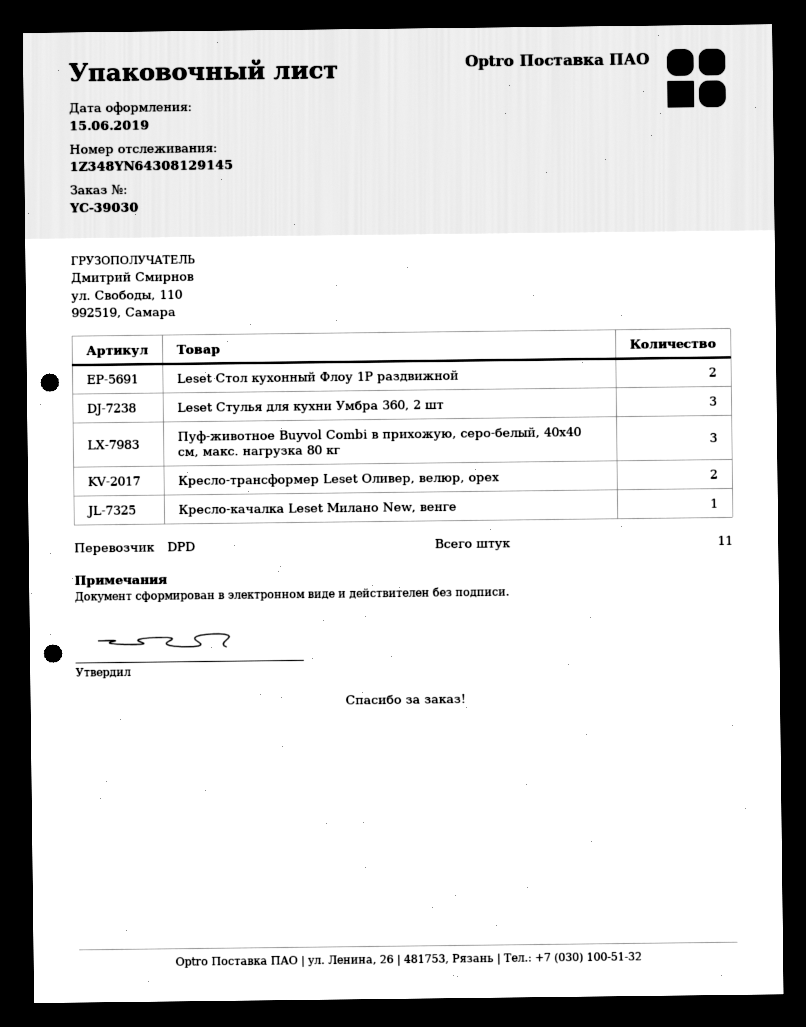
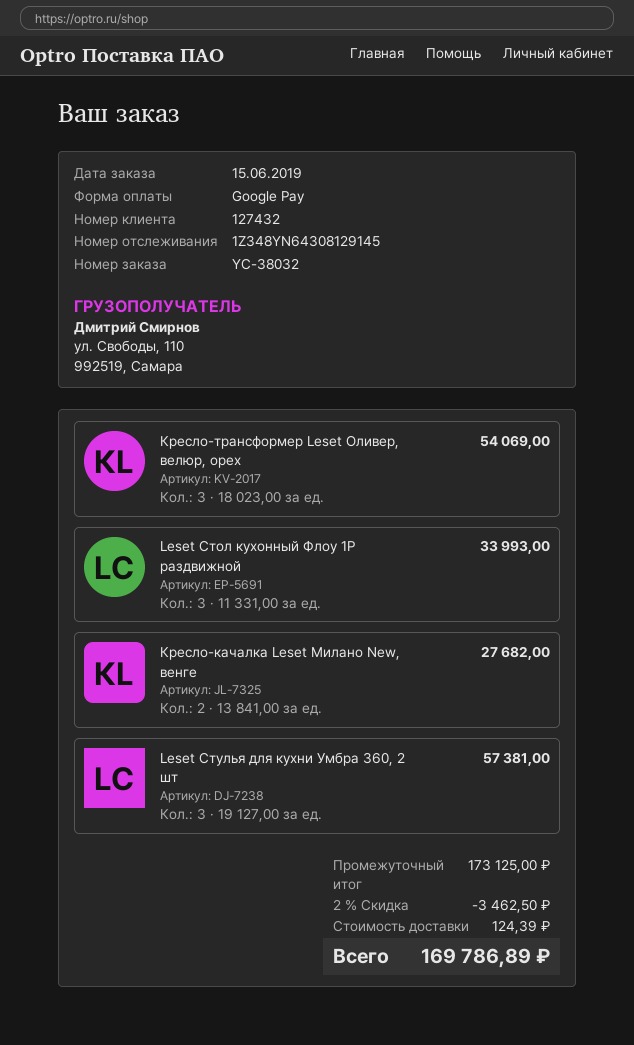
order number: YC-39030 -> YC-38032
Leset Стол кухонный Флоу 1Р раздвижной: 2 -> 3
Пуф-животное Buyvol Combi в прихожую, серо-белый, 40x40 см, макс. нагрузка 80 кг: 3 -> none
Кресло-трансформер Leset Оливер, велюр, орех: 2 -> 3
Кресло-качалка Leset Милано New, венге: 1 -> 2

